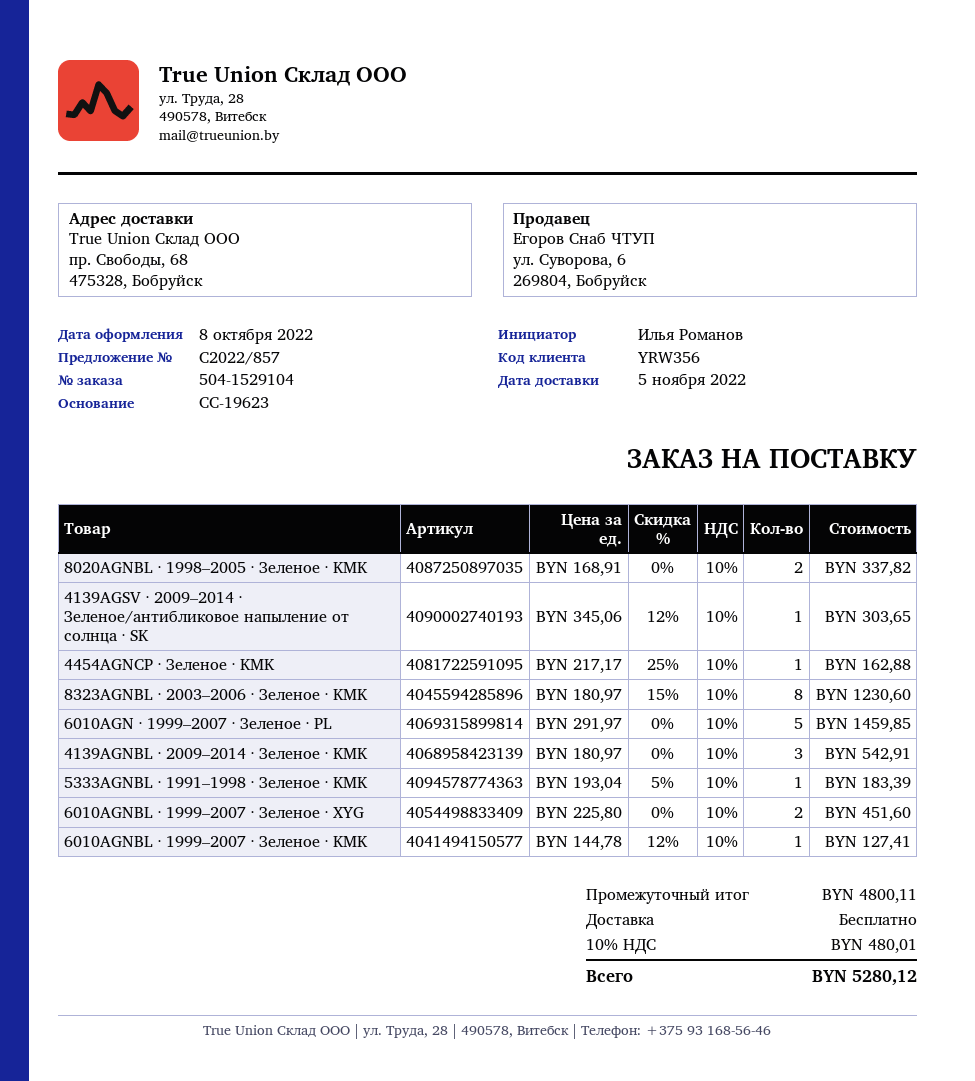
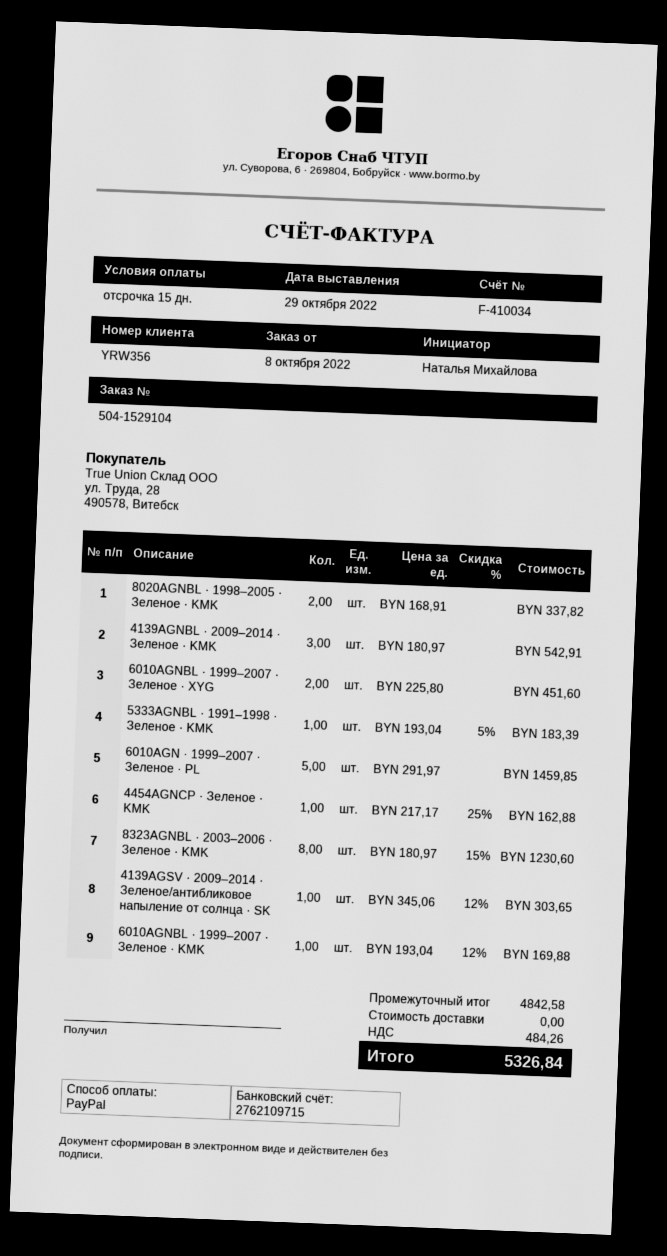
ordered by: Илья Романов -> Наталья Михайлова
6010AGNBL · 1999–2007 · Зеленое · KMK: 1 x 144.78 - 12% = 127.41 -> 1 x 193.04 - 12% = 169.88
subtotal: 4800.11 -> 4842.58
tax: 480.01 -> 484.26
total: 5280.12 -> 5326.84

